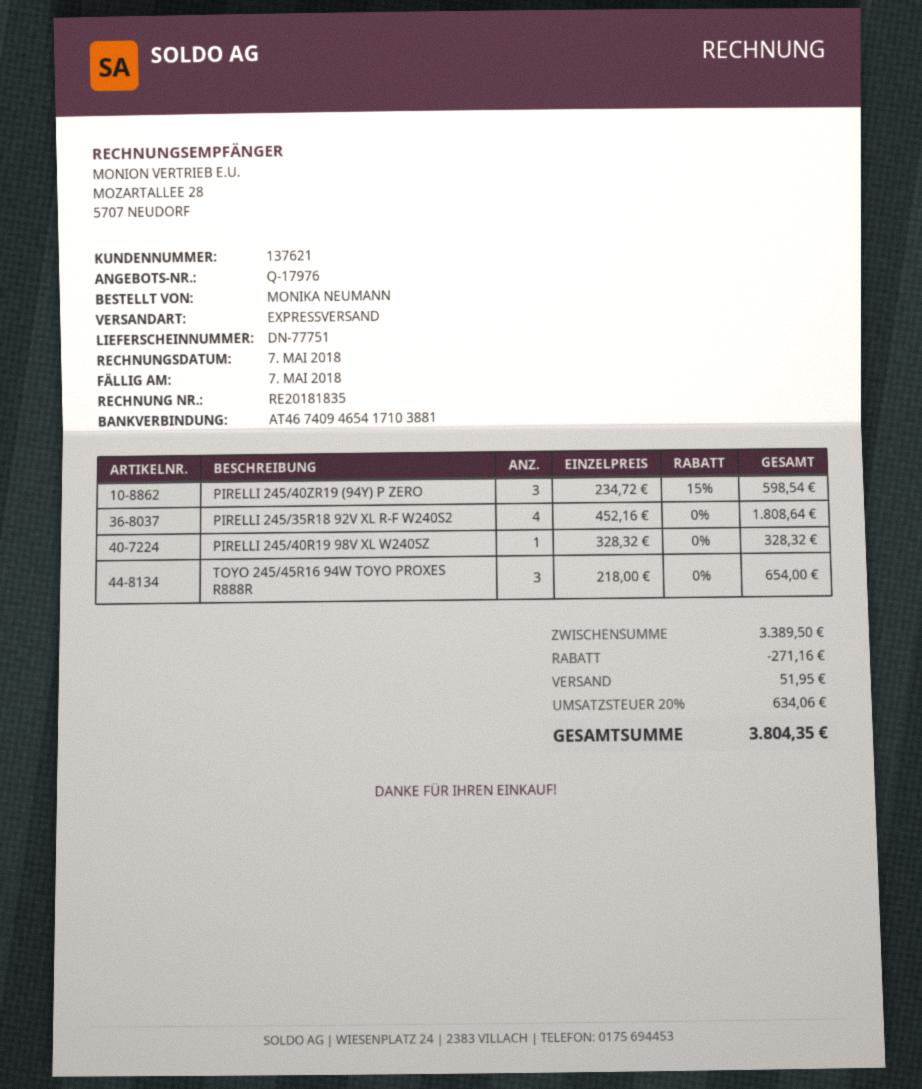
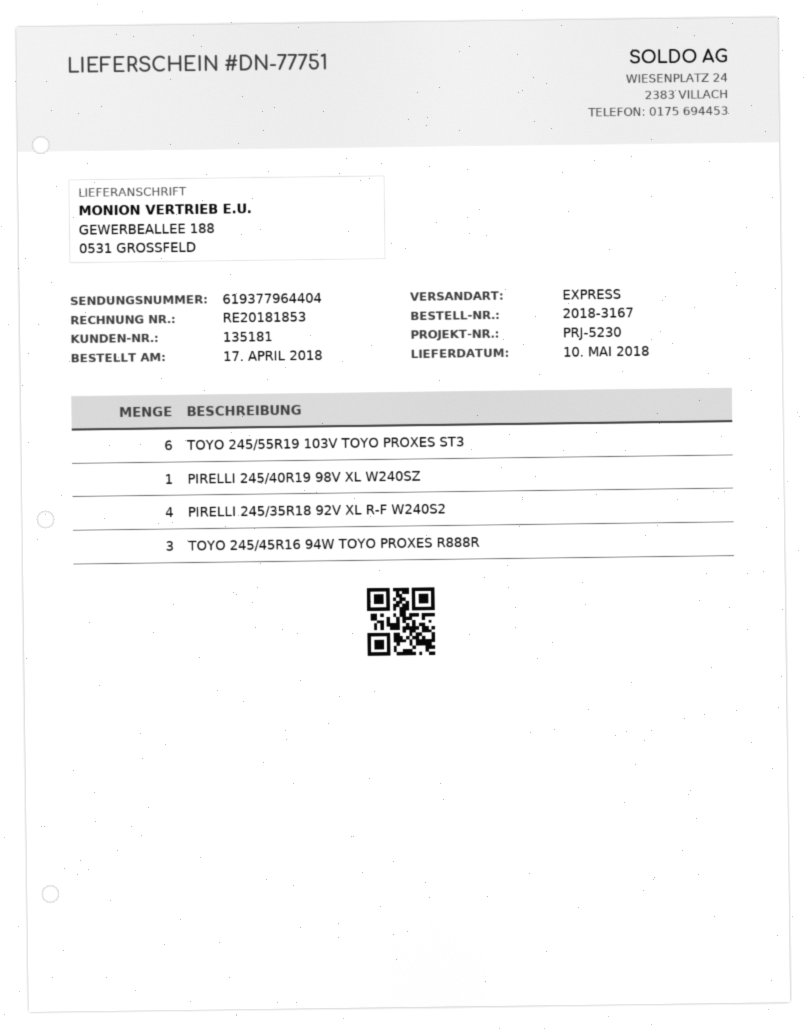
invoice number: RE20181835 -> RE20181853
customer number: 137621 -> 135181
PIRELLI 245/40ZR19 (94Y) P ZERO: 3 -> none
TOYO 245/55R19 103V TOYO PROXES ST3: none -> 6

